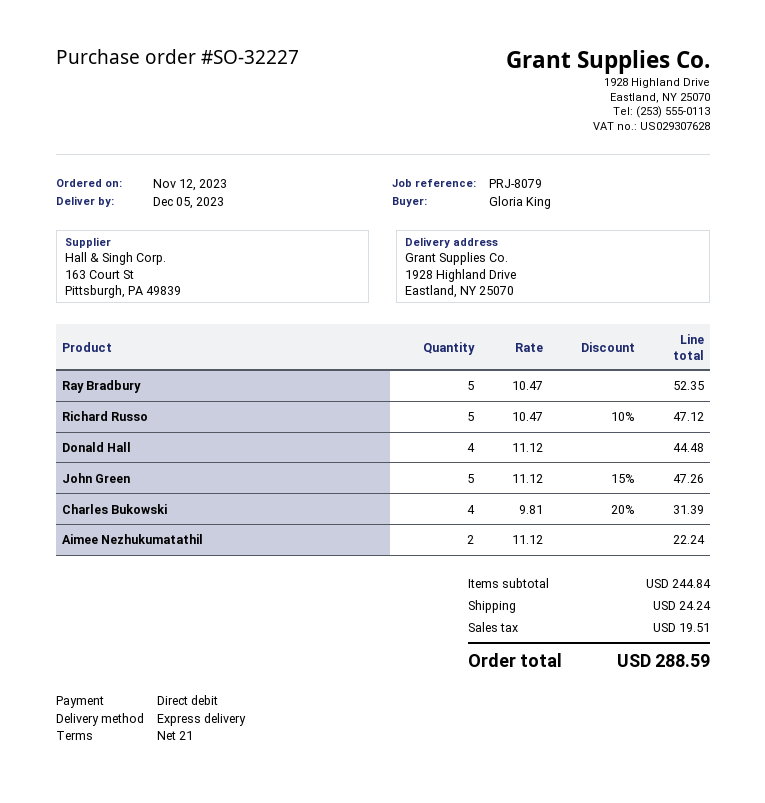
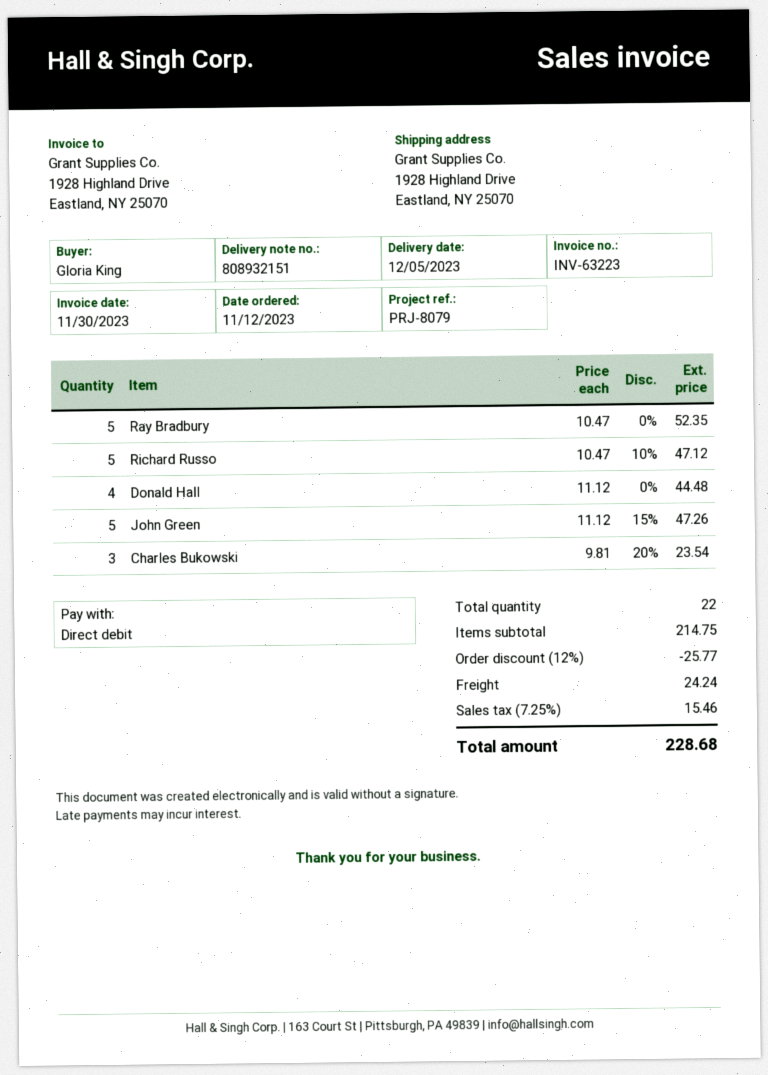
Charles Bukowski: 4 x 9.81 - 20% = 31.39 -> 3 x 9.81 - 20% = 23.54
Aimee Nezhukumatathil: 2 x 11.12 = 22.24 -> none
subtotal: 244.84 -> 214.75
discount: none -> 12% = 25.77
tax: 19.51 -> 15.46
total: 288.59 -> 228.68

